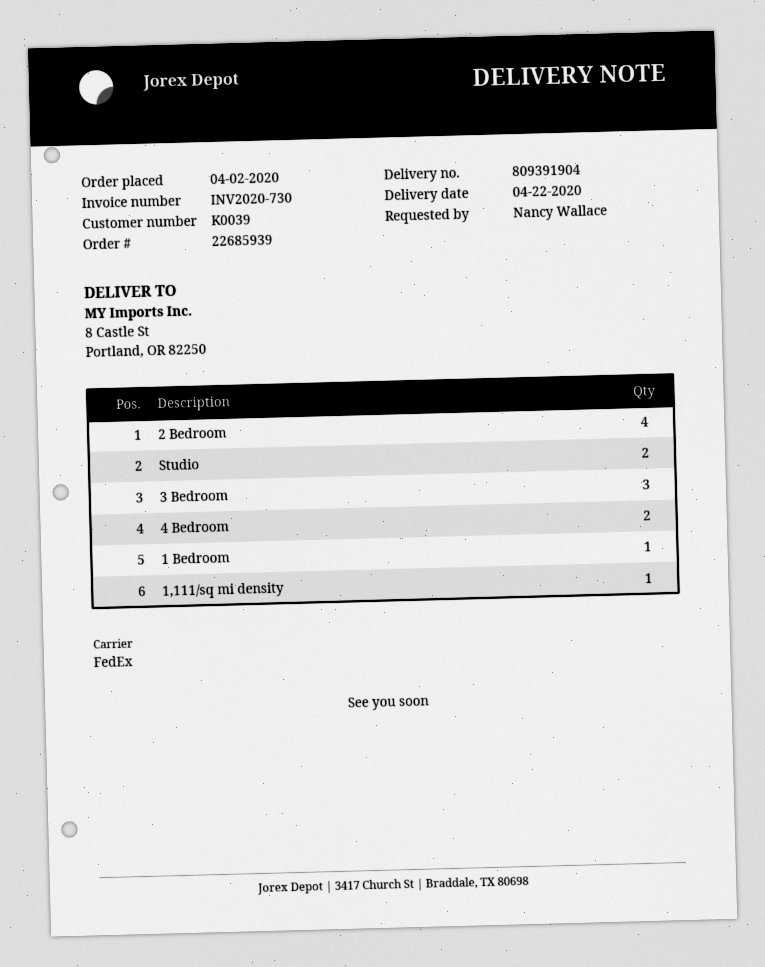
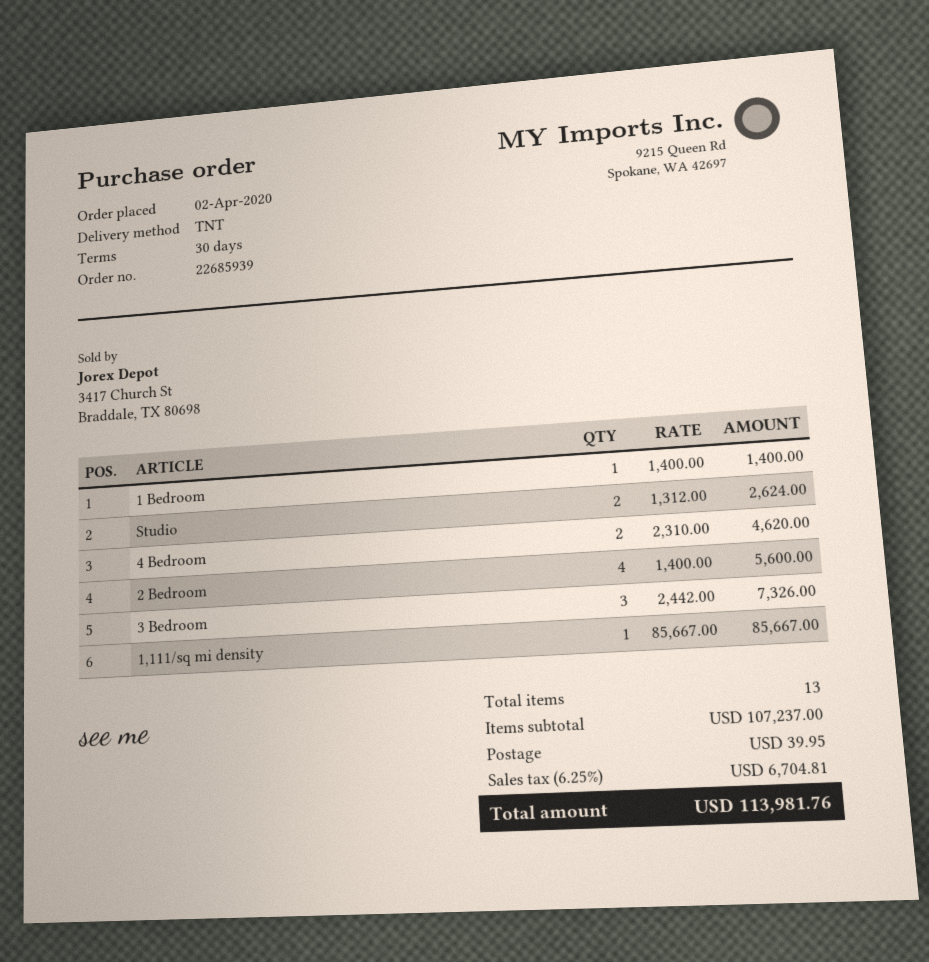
shipping method: FedEx -> TNT

